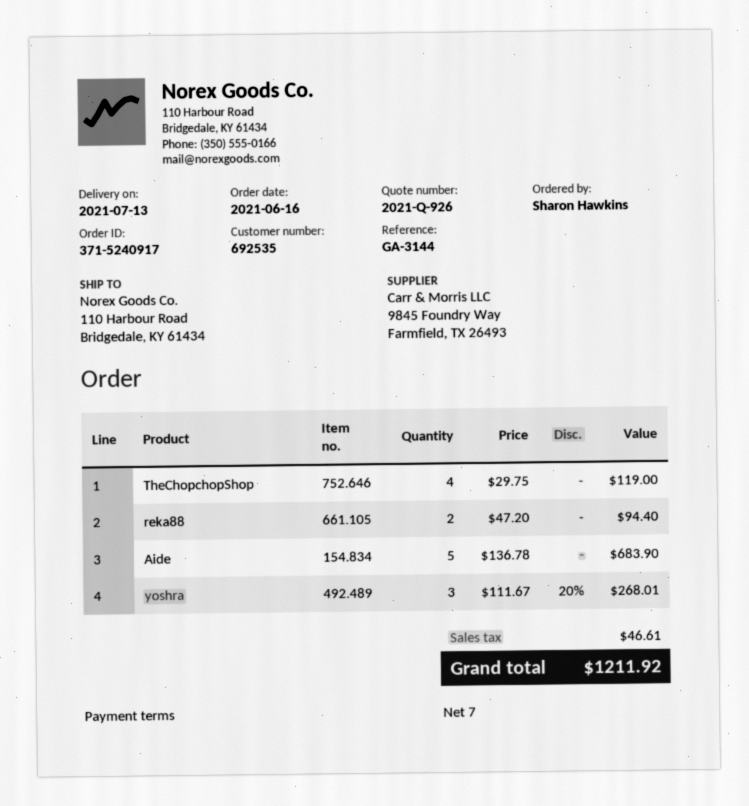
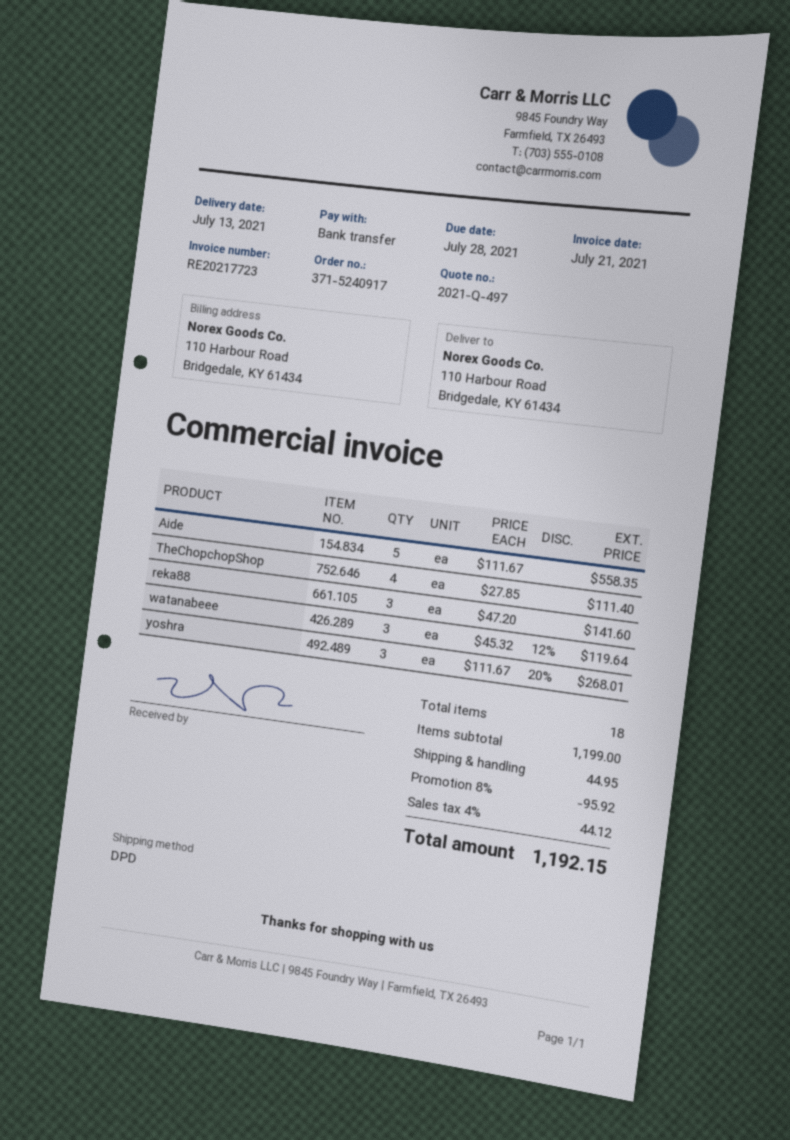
quote number: 2021-Q-926 -> 2021-Q-497
TheChopchopShop: 4 x 29.75 = 119.00 -> 4 x 27.85 = 111.40
reka88: 2 x 47.20 = 94.40 -> 3 x 47.20 = 141.60
Aide: 5 x 136.78 = 683.90 -> 5 x 111.67 = 558.35
watanabeee: none -> 3 x 45.32 - 12% = 119.64
discount: none -> 8% = 95.92
shipping: none -> 44.95
tax: 46.61 -> 44.12
total: 1211.92 -> 1192.15

